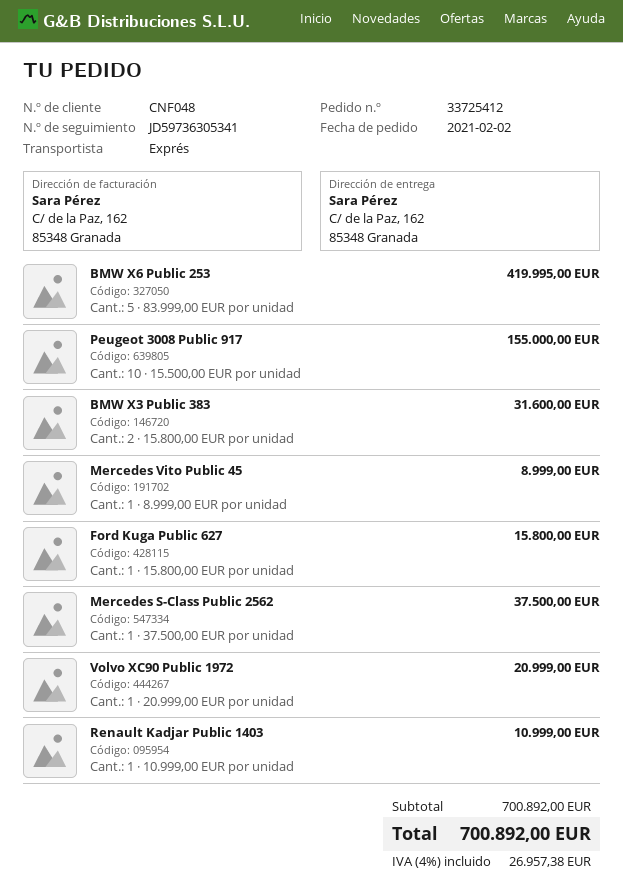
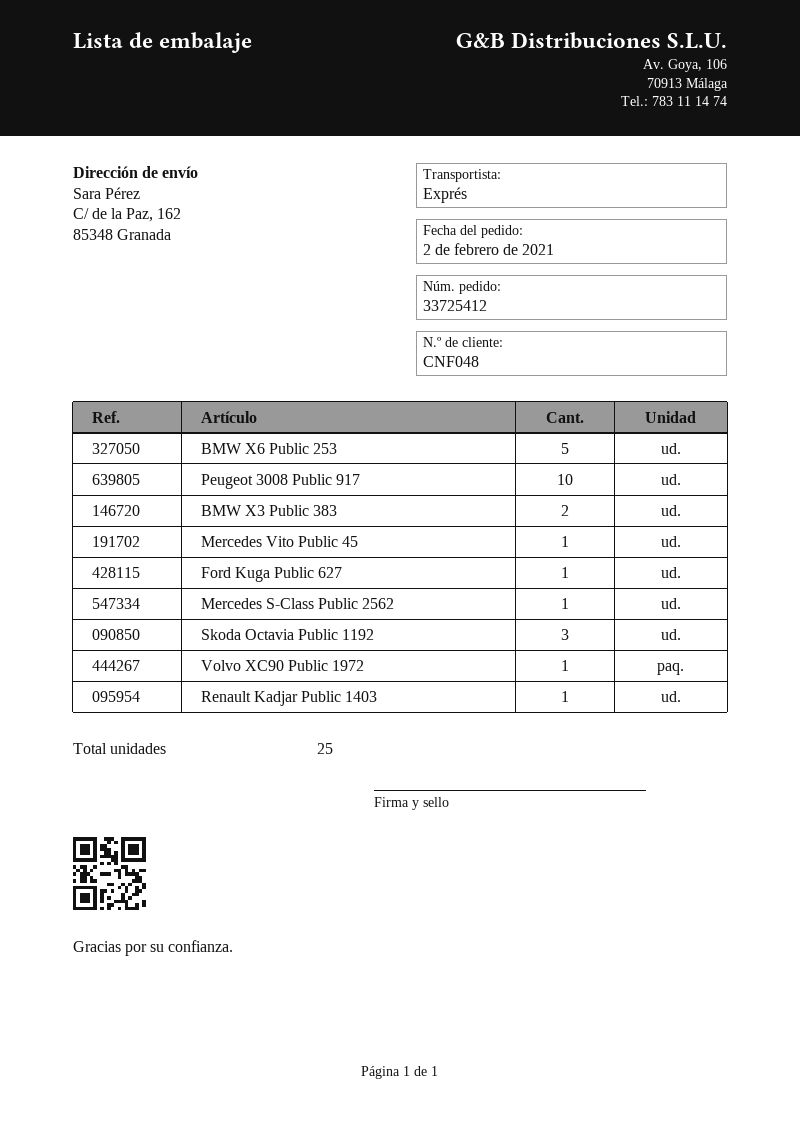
Skoda Octavia Public 1192: none -> 3

